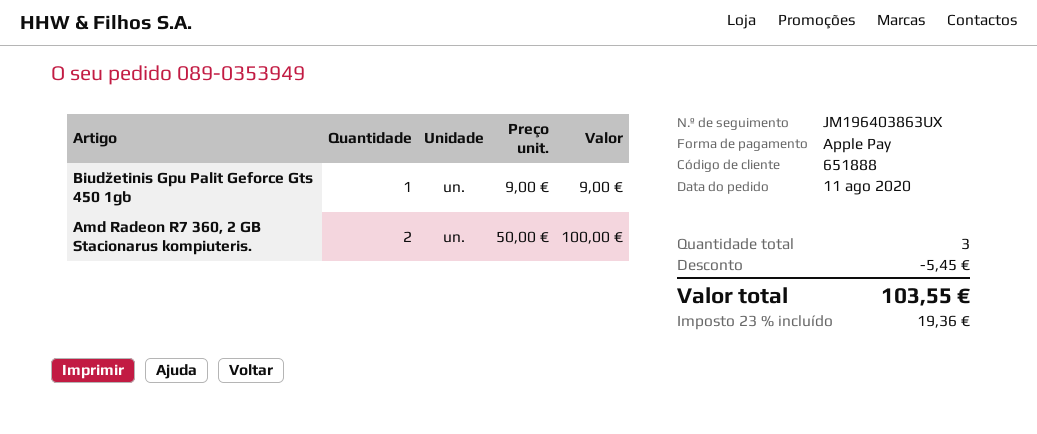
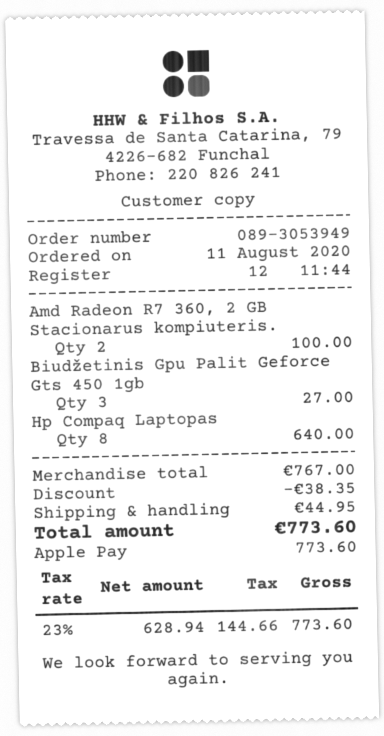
order number: 089-0353949 -> 089-3053949
Biudžetinis Gpu Palit Geforce Gts 450 1gb: 1 for 9.00 -> 3 for 27.00
Hp Compaq Laptopas: none -> 8 for 640.00
discount: 5.45 -> 38.35
shipping: none -> 44.95
tax: 23% = 19.36 -> 23% = 144.66
total: 103.55 -> 773.60

